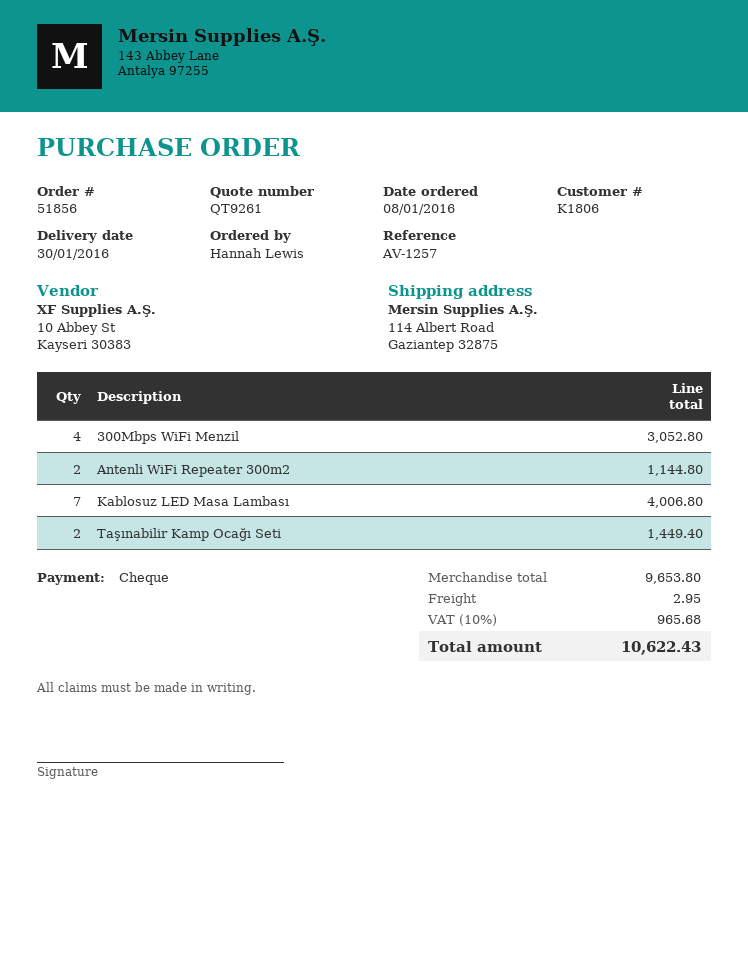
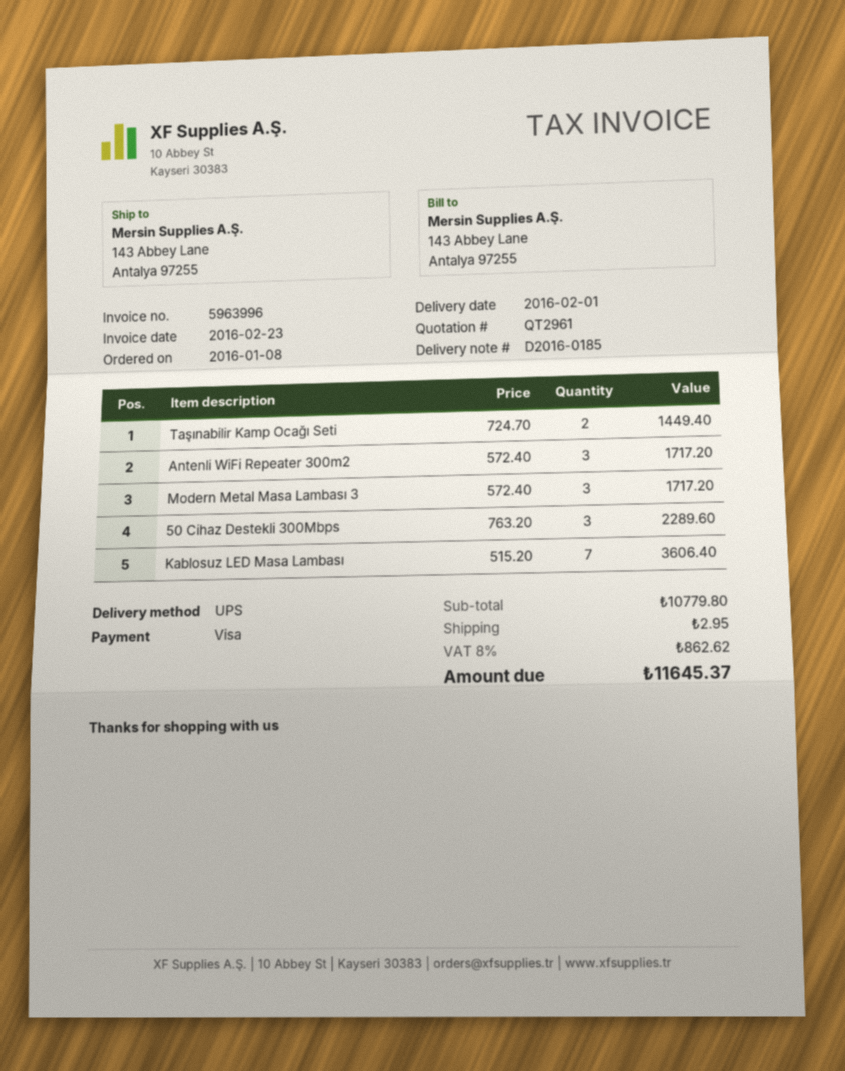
quote number: QT9261 -> QT2961
delivery date: 2016-01-30 -> 2016-02-01
payment method: cheque -> Visa
ship to: 114 Albert Road, Gaziantep 32875 -> 143 Abbey Lane, Antalya 97255
300Mbps WiFi Menzil: 4 for 3052.80 -> none
Antenli WiFi Repeater 300m2: 2 for 1144.80 -> 3 for 1717.20
Kablosuz LED Masa Lambası: 7 for 4006.80 -> 7 for 3606.40
Modern Metal Masa Lambası 3: none -> 3 for 1717.20
50 Cihaz Destekli 300Mbps: none -> 3 for 2289.60
subtotal: 9653.80 -> 10779.80
tax: 10% = 965.68 -> 8% = 862.62
total: 10622.43 -> 11645.37

